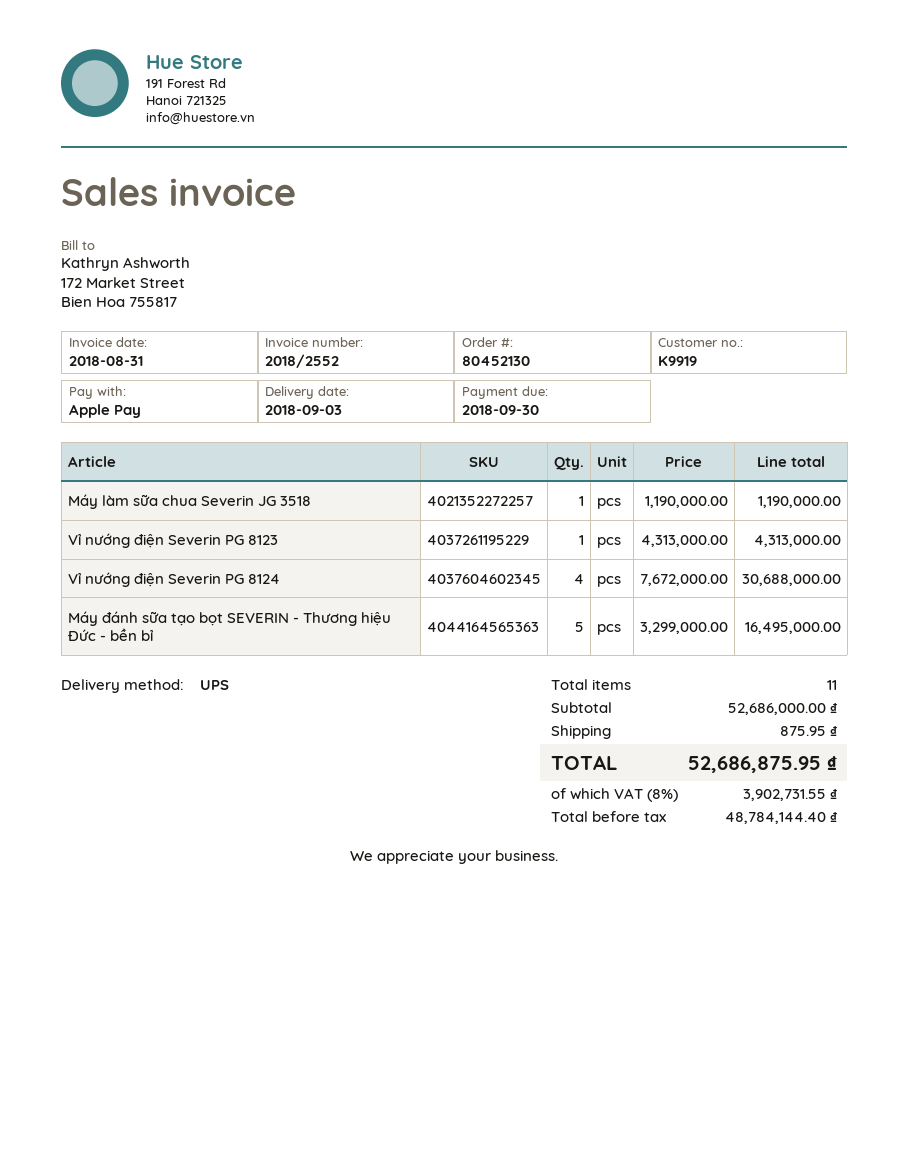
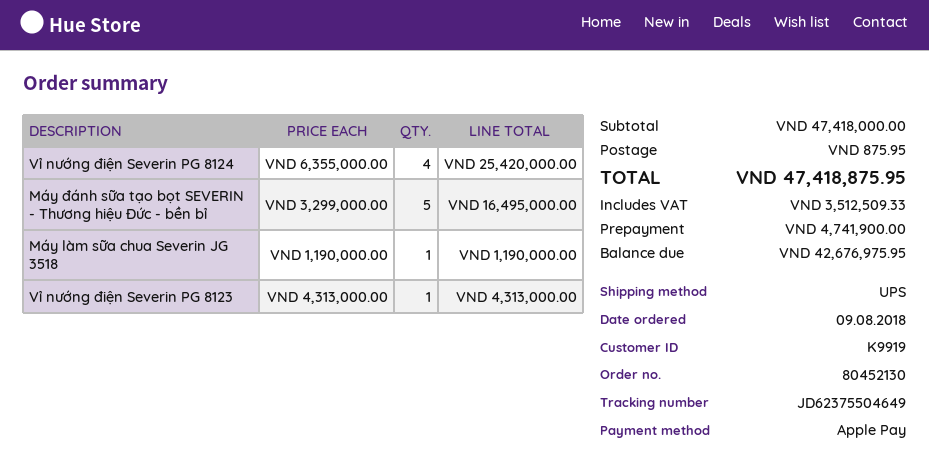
Vỉ nướng điện Severin PG 8124: 4 x 7672000.00 = 30688000.00 -> 4 x 6355000.00 = 25420000.00
subtotal: 52686000.00 -> 47418000.00
tax: 3902731.55 -> 3512509.33
total: 52686875.95 -> 47418875.95

